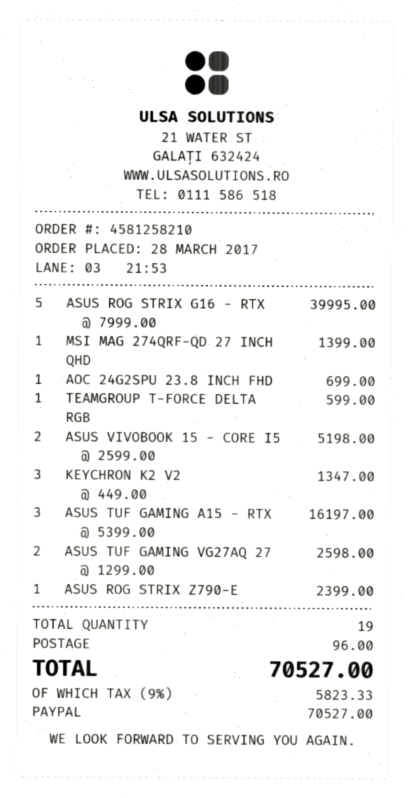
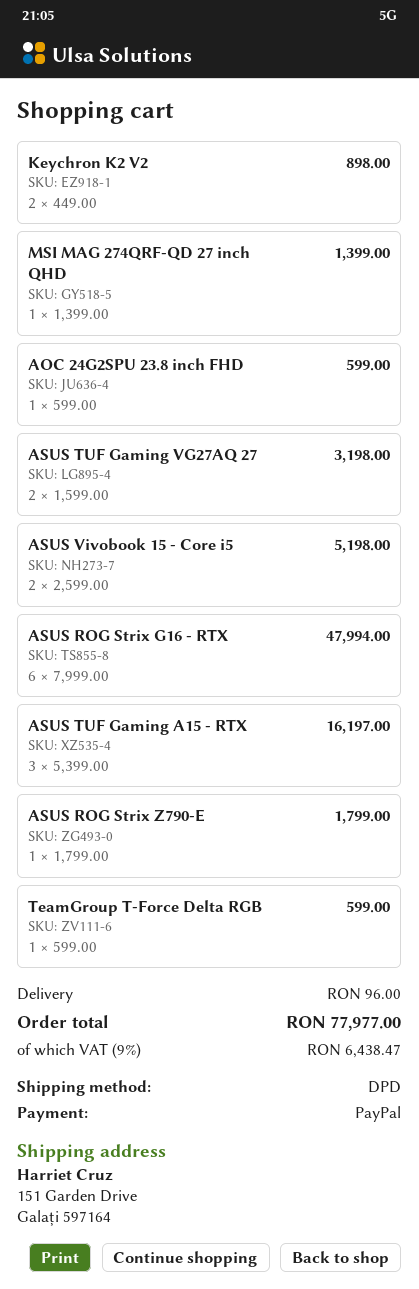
ASUS ROG STRIX G16 - RTX: 5 x 7999.00 = 39995.00 -> 6 x 7999.00 = 47994.00
AOC 24G2SPU 23.8 INCH FHD: 1 x 699.00 = 699.00 -> 1 x 599.00 = 599.00
KEYCHRON K2 V2: 3 x 449.00 = 1347.00 -> 2 x 449.00 = 898.00
ASUS TUF GAMING VG27AQ 27: 2 x 1299.00 = 2598.00 -> 2 x 1599.00 = 3198.00
ASUS ROG STRIX Z790-E: 1 x 2399.00 = 2399.00 -> 1 x 1799.00 = 1799.00
tax: 9% = 5823.33 -> 9% = 6438.47
total: 70527.00 -> 77977.00

